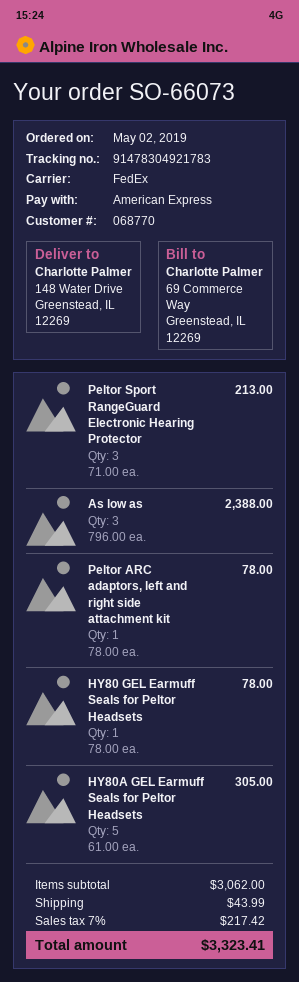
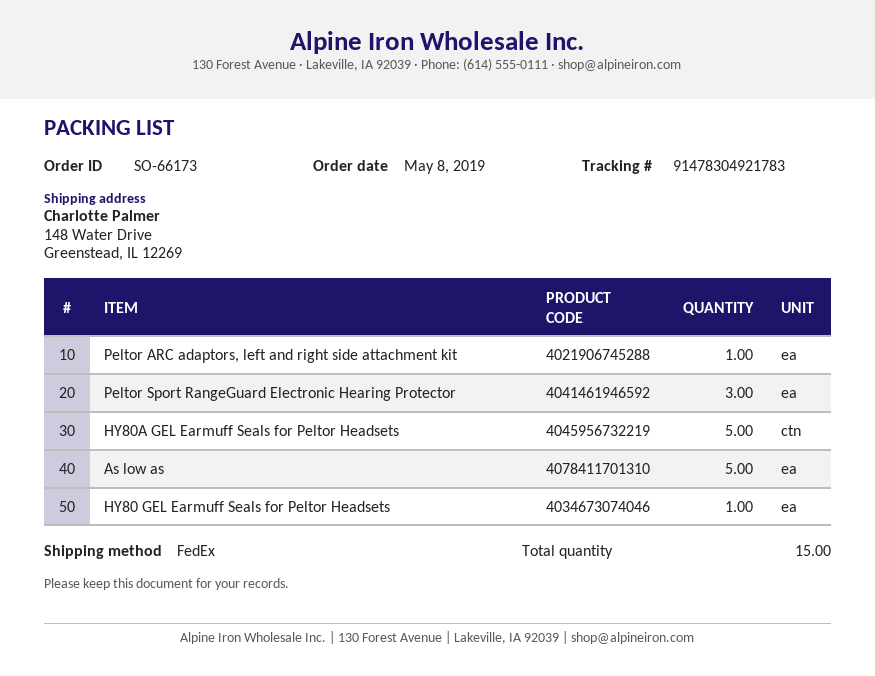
order number: SO-66073 -> SO-66173
order date: 2019-05-02 -> 2019-05-08
As low as: 3 -> 5

